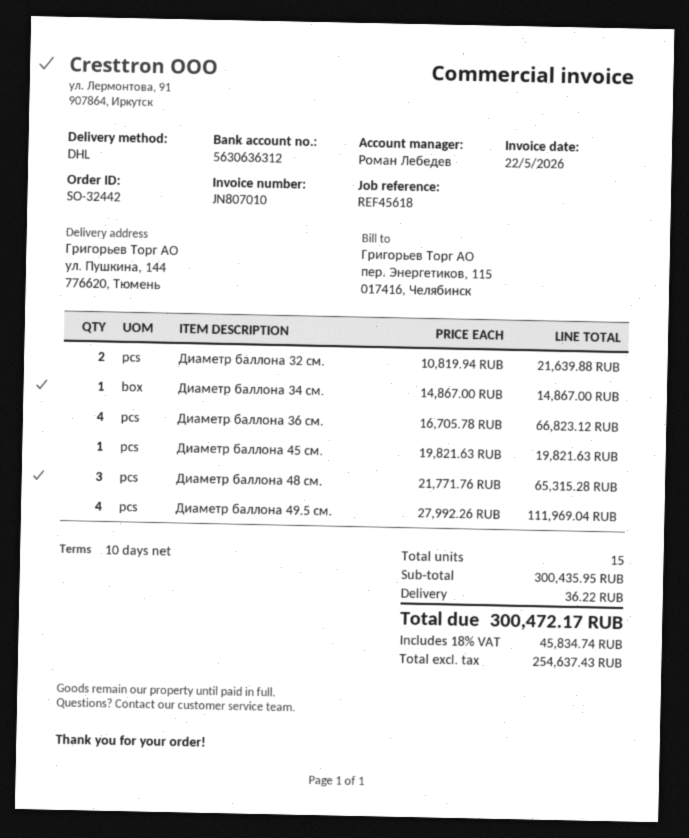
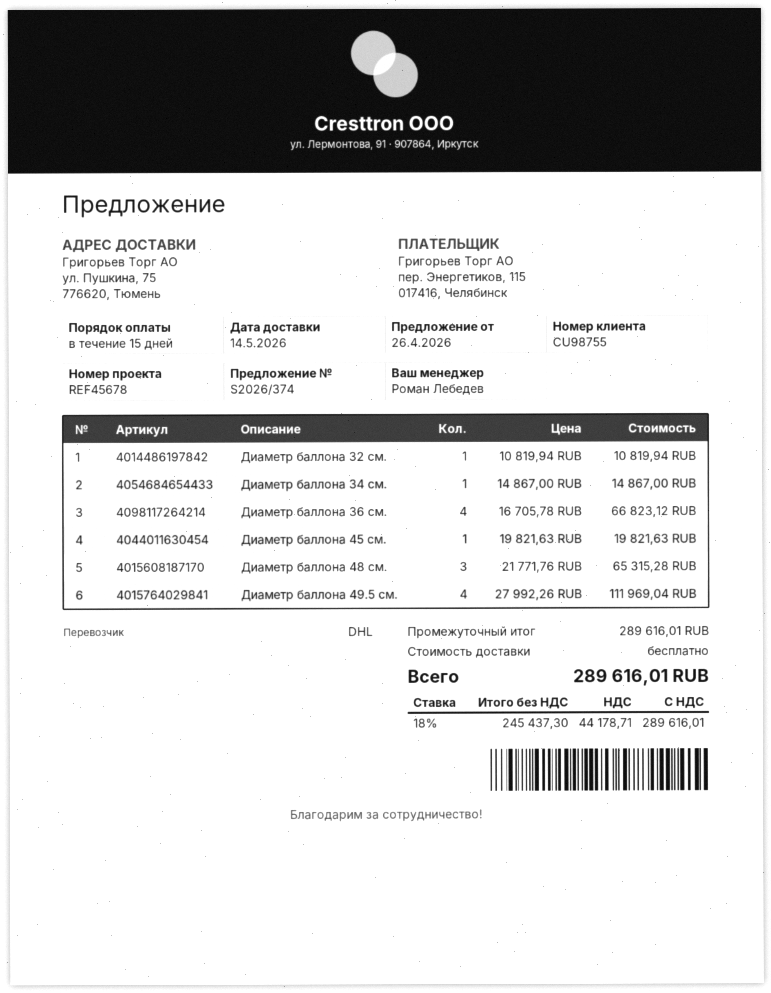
payment terms: 10 days -> 15 days
reference: REF45618 -> REF45678
ship to: ул. Пушкина, 144, 776620, Тюмень -> ул. Пушкина, 75, 776620, Тюмень
Диаметр баллона 32 см.: 2 x 10819.94 = 21639.88 -> 1 x 10819.94 = 10819.94
subtotal: 300435.95 -> 289616.01
shipping: 36.22 -> 0.00
net: 254637.43 -> 245437.30
tax: 18% = 45834.74 -> 18% = 44178.71
total: 300472.17 -> 289616.01

